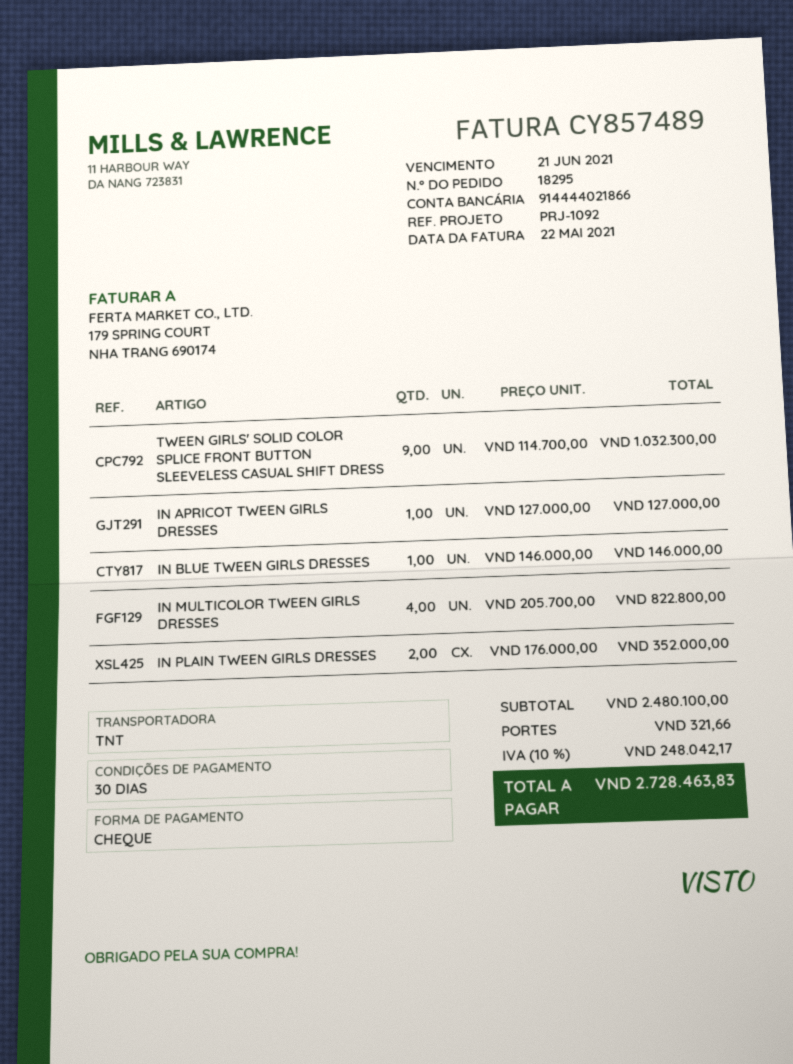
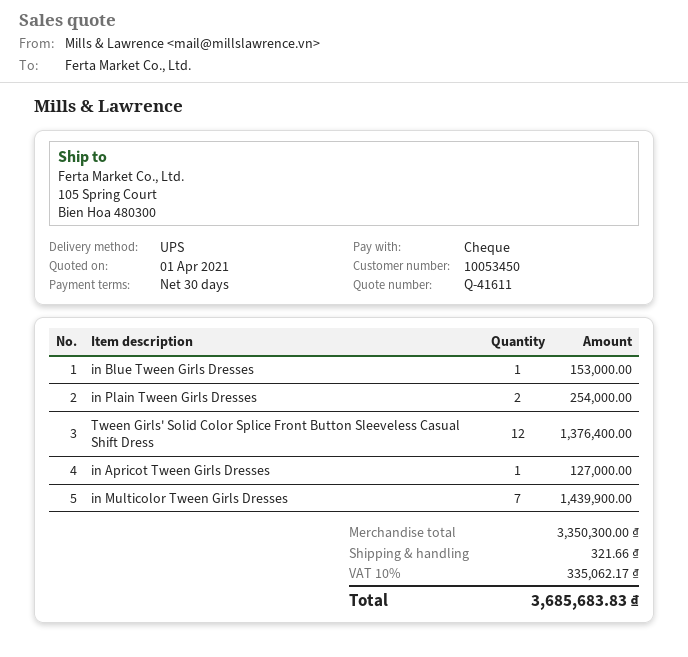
shipping method: TNT -> UPS
TWEEN GIRLS' SOLID COLOR SPLICE FRONT BUTTON SLEEVELESS CASUAL SHIFT DRESS: 9 for 1032300.00 -> 12 for 1376400.00
IN BLUE TWEEN GIRLS DRESSES: 1 for 146000.00 -> 1 for 153000.00
IN MULTICOLOR TWEEN GIRLS DRESSES: 4 for 822800.00 -> 7 for 1439900.00
IN PLAIN TWEEN GIRLS DRESSES: 2 for 352000.00 -> 2 for 254000.00
subtotal: 2480100.00 -> 3350300.00
tax: 10% = 248042.17 -> 10% = 335062.17
total: 2728463.83 -> 3685683.83

